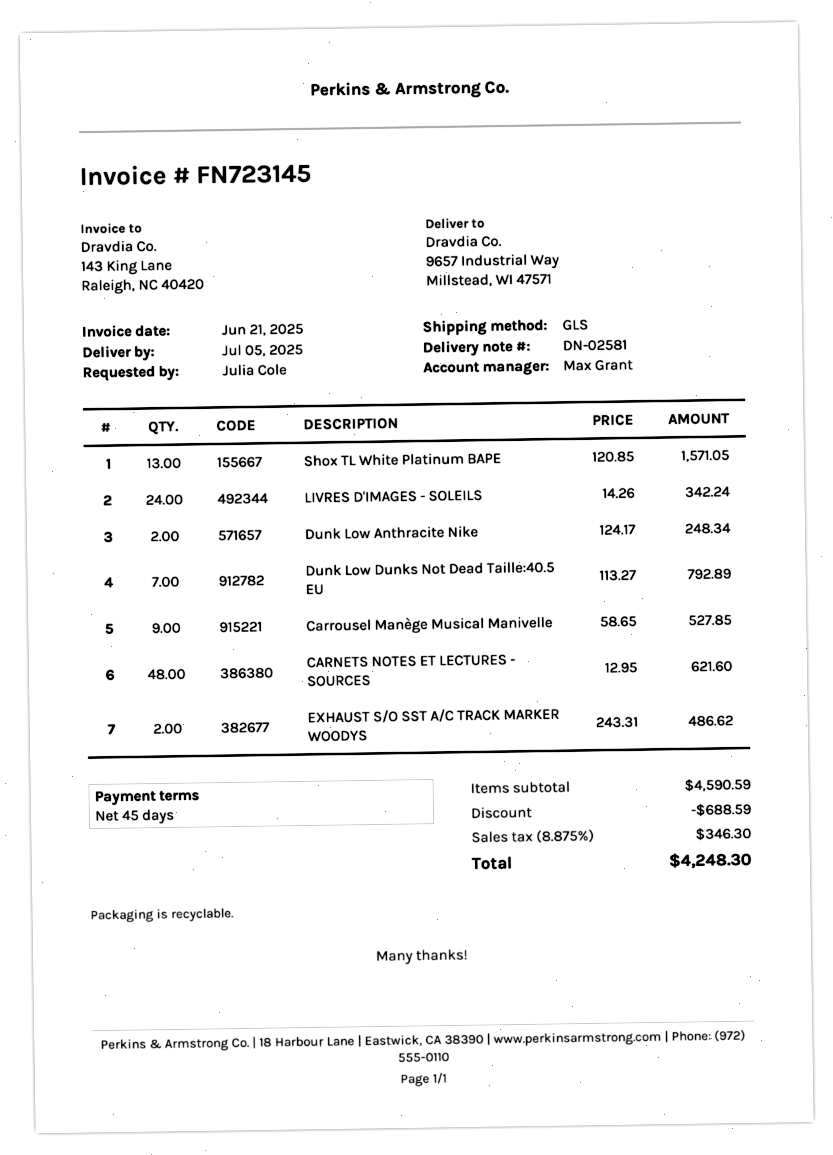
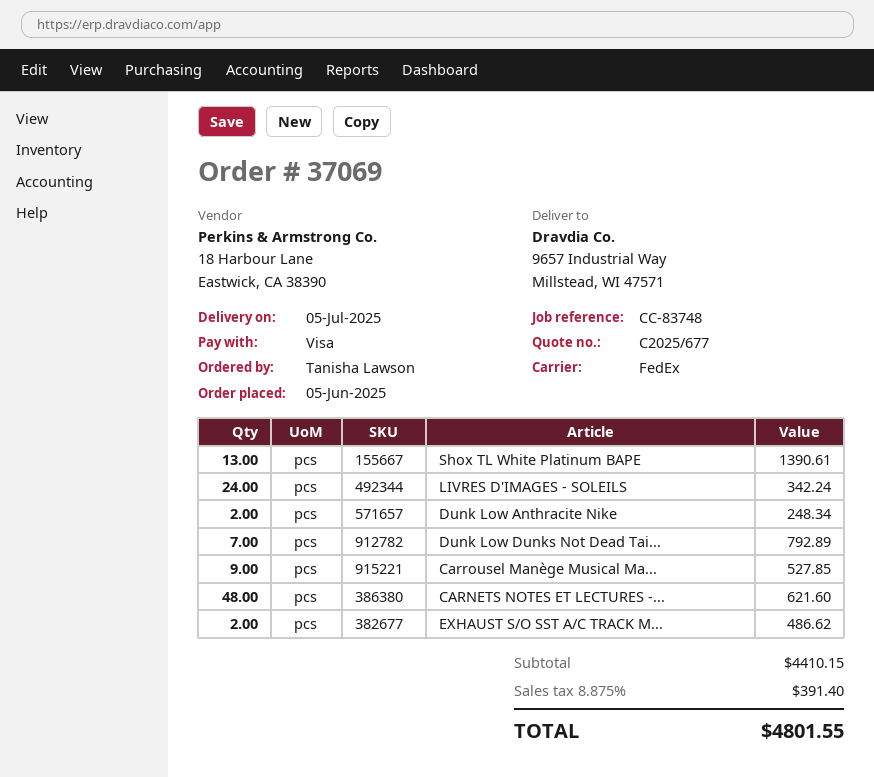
ordered by: Julia Cole -> Tanisha Lawson
shipping method: GLS -> FedEx
Shox TL White Platinum BAPE: 13 for 1571.05 -> 13 for 1390.61
subtotal: 4590.59 -> 4410.15
discount: 688.59 -> none
tax: 8.875% = 346.30 -> 8.875% = 391.40
total: 4248.30 -> 4801.55

